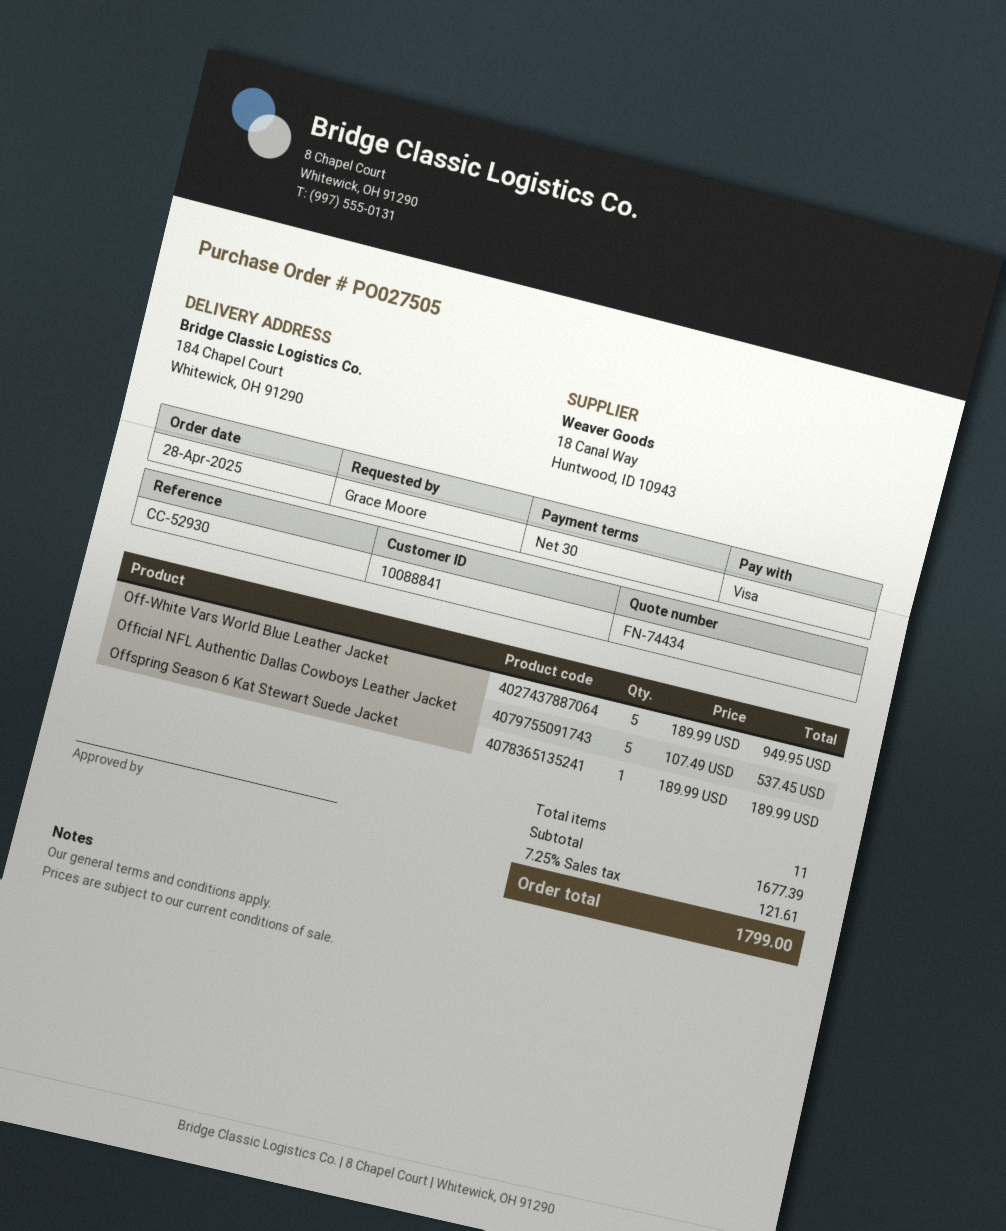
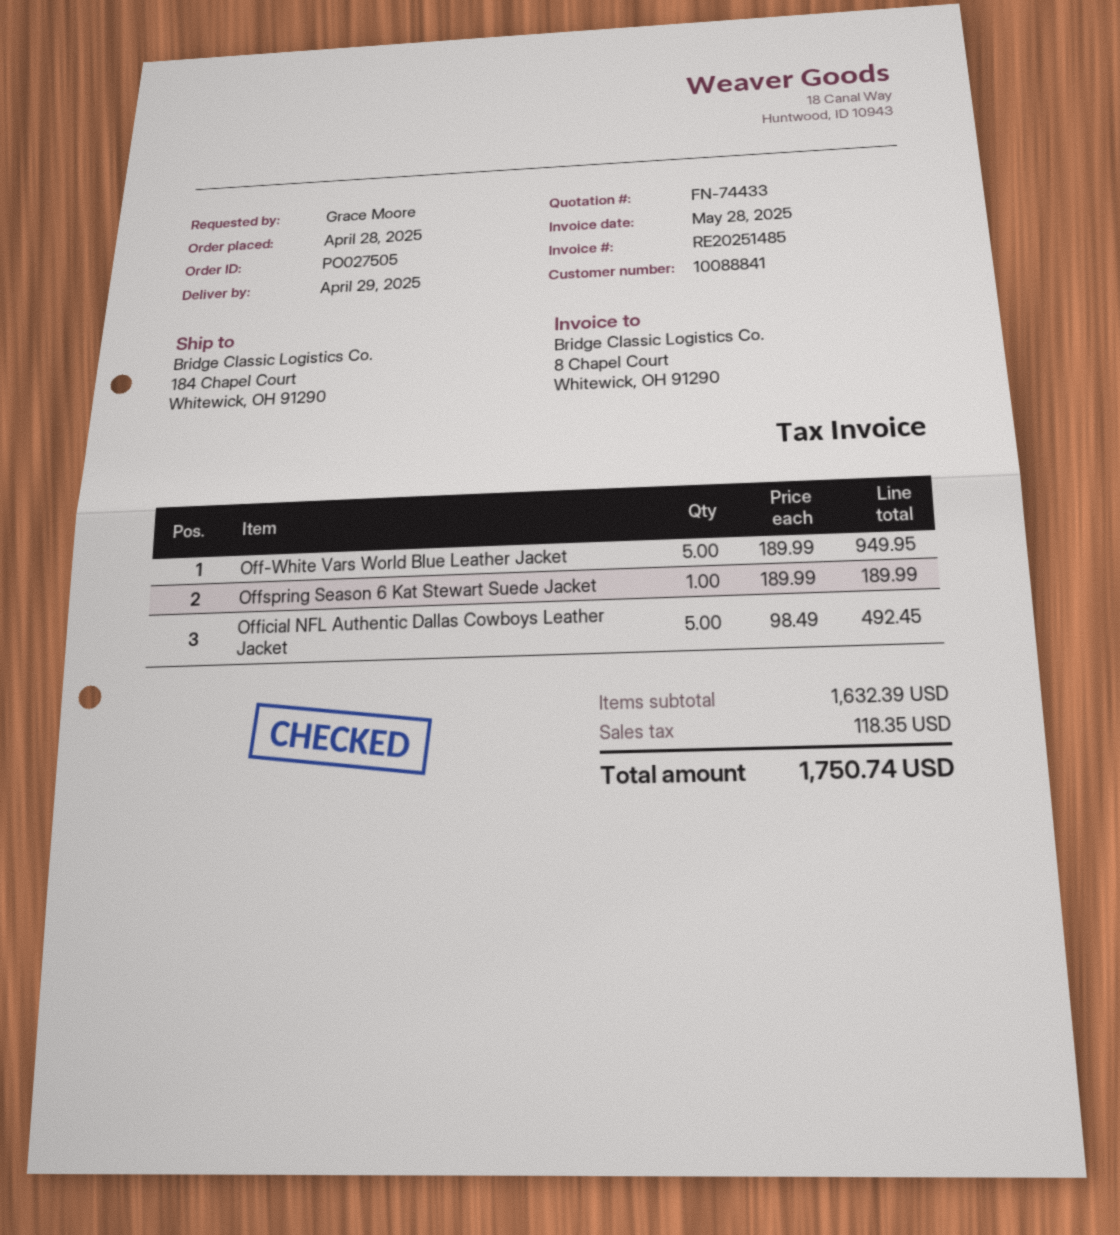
quote number: FN-74434 -> FN-74433
Official NFL Authentic Dallas Cowboys Leather Jacket: 5 x 107.49 = 537.45 -> 5 x 98.49 = 492.45
subtotal: 1677.39 -> 1632.39
tax: 121.61 -> 118.35
total: 1799.00 -> 1750.74

